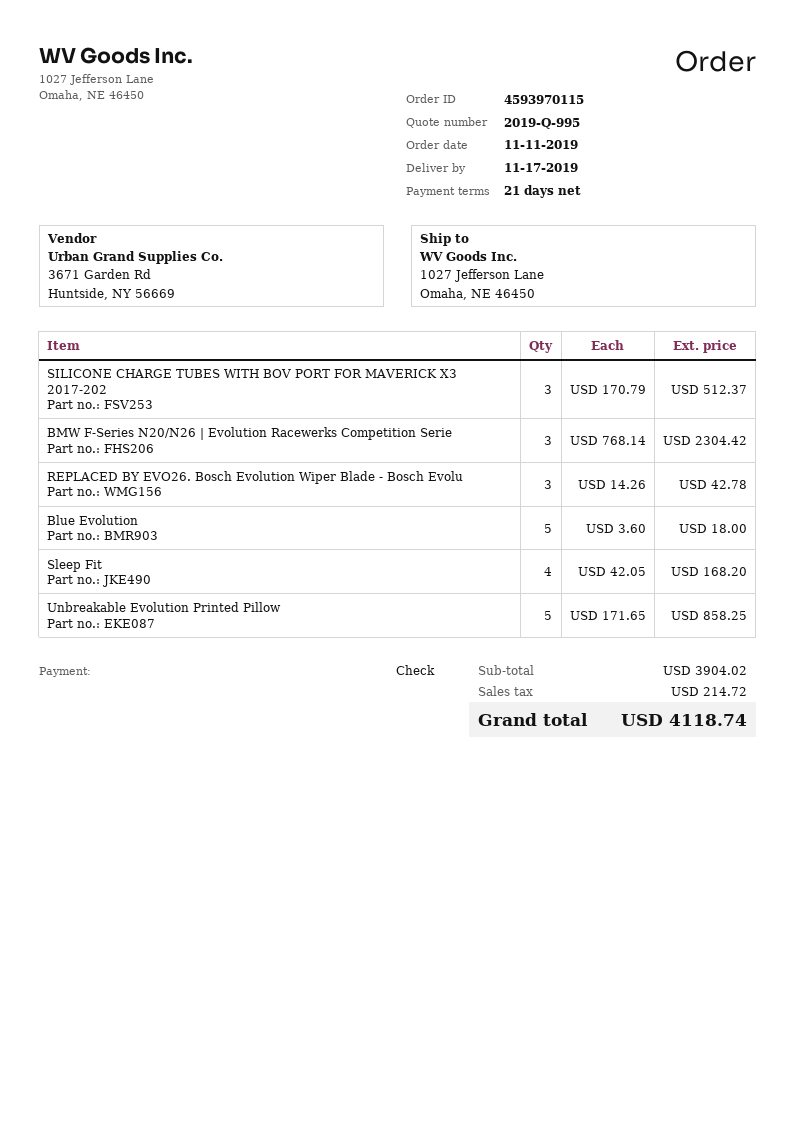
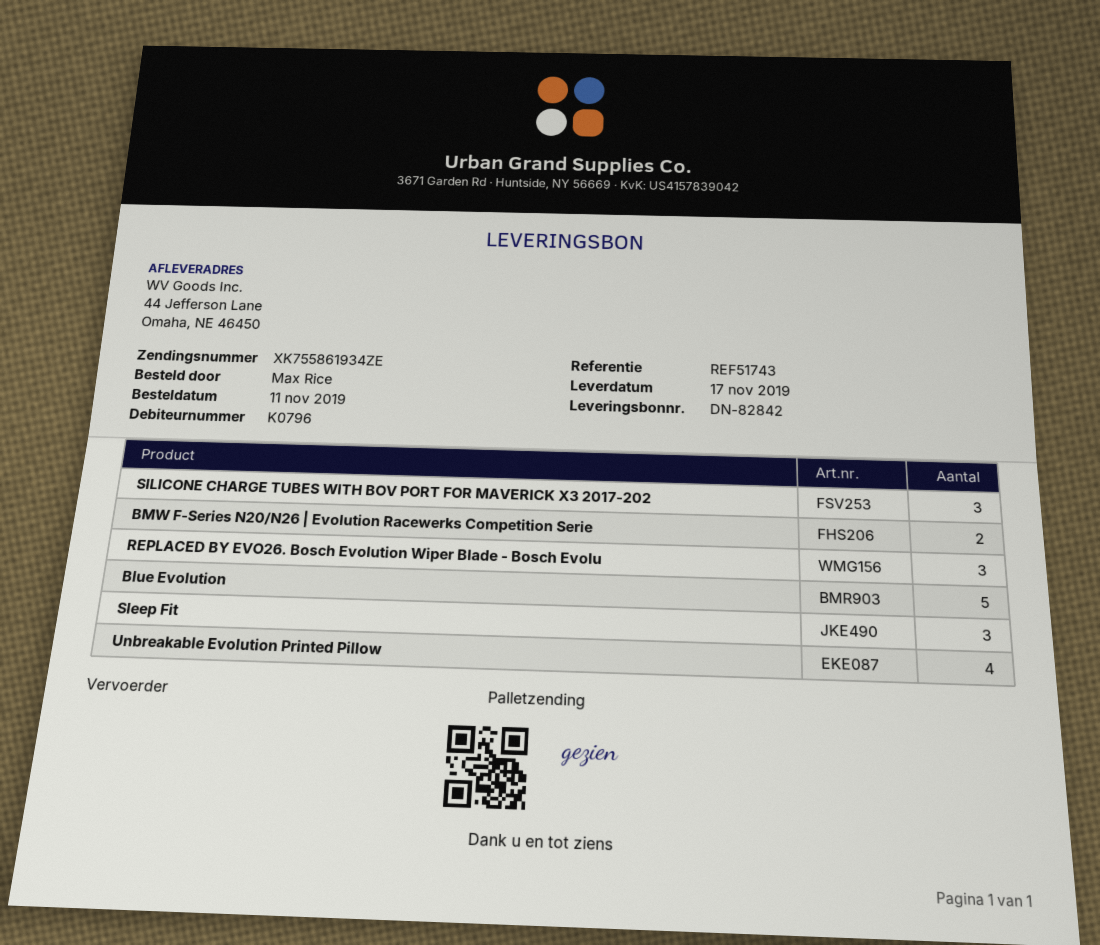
ship to: 1027 Jefferson Lane, Omaha, NE 46450 -> 44 Jefferson Lane, Omaha, NE 46450
BMW F-Series N20/N26 | Evolution Racewerks Competition Serie: 3 -> 2
Sleep Fit: 4 -> 3
Unbreakable Evolution Printed Pillow: 5 -> 4

